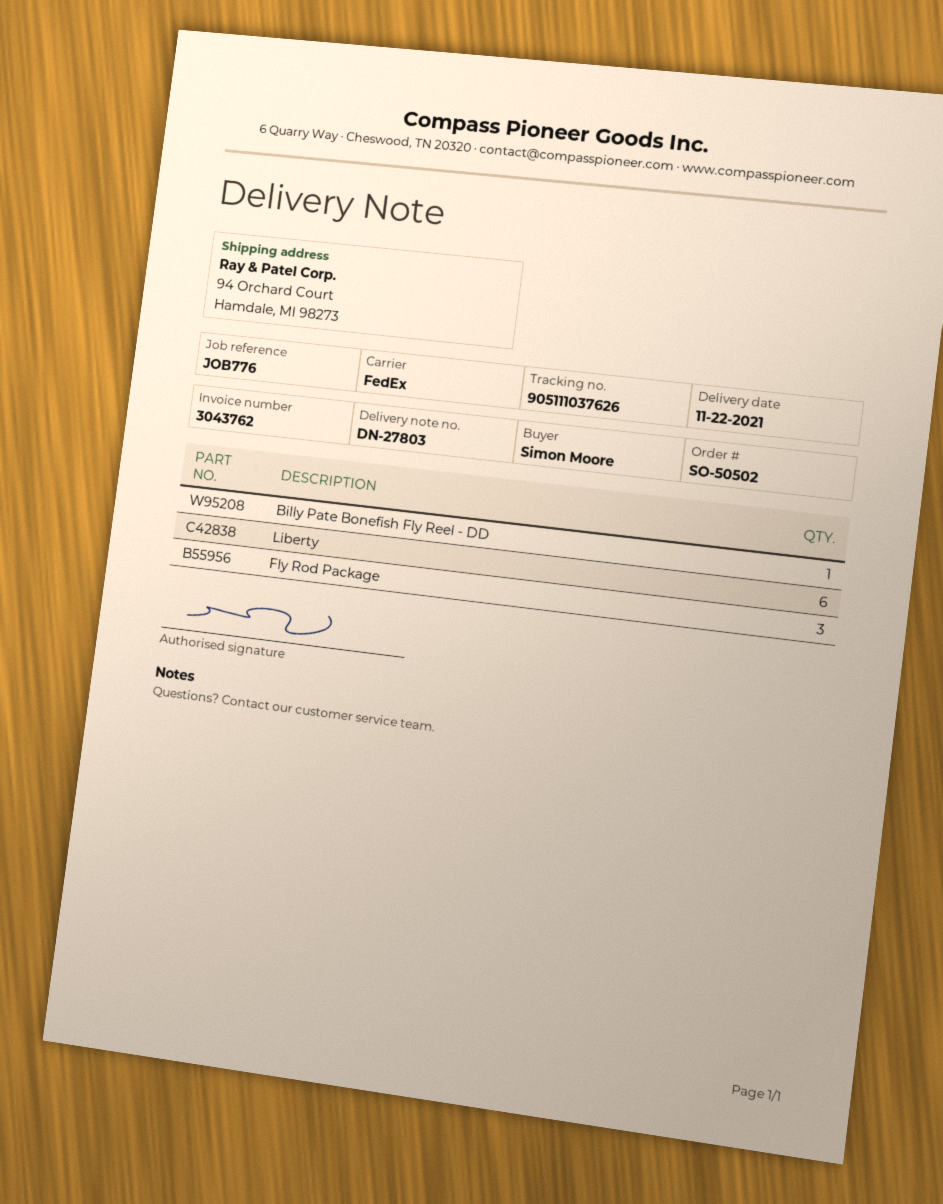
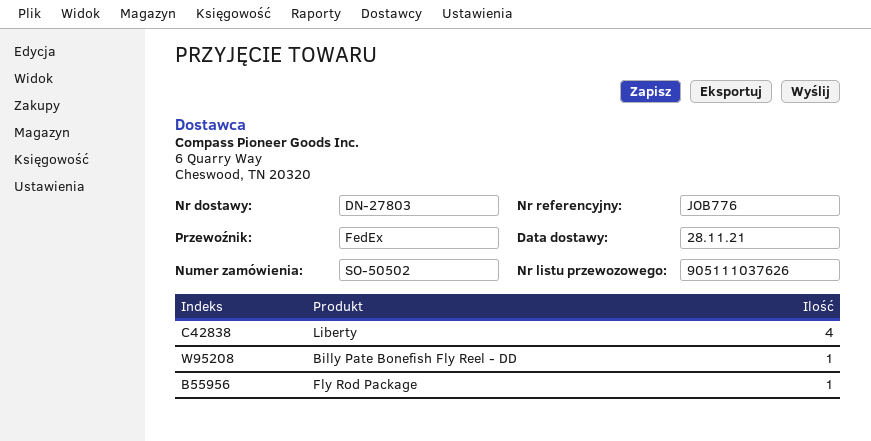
delivery date: 2021-11-22 -> 2021-11-28
Liberty: 6 -> 4
Fly Rod Package: 3 -> 1

